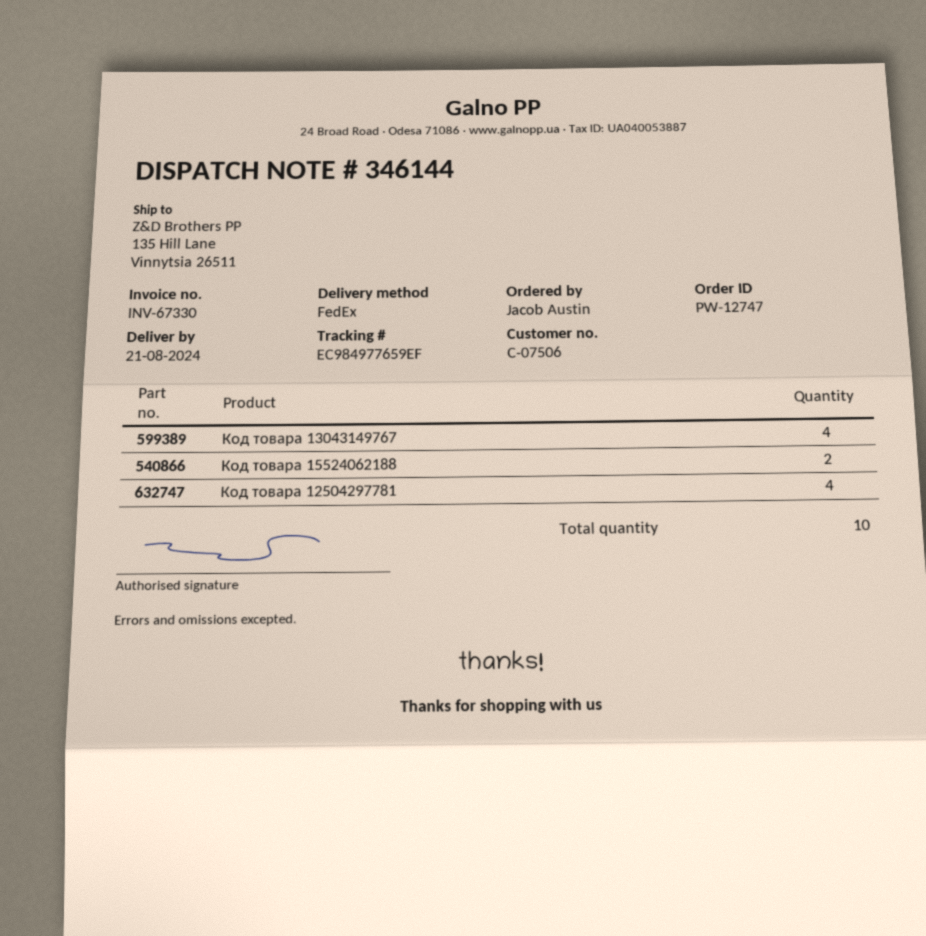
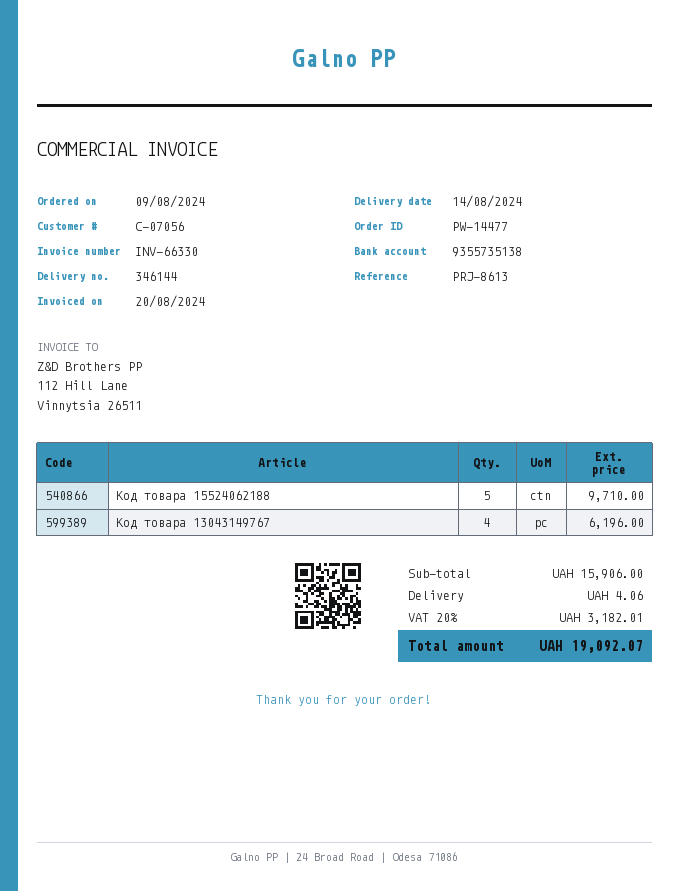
order number: PW-12747 -> PW-14477
delivery date: 2024-08-21 -> 2024-08-14
invoice number: INV-67330 -> INV-66330
customer number: C-07506 -> C-07056
Код товара 15524062188: 2 -> 5
Код товара 12504297781: 4 -> none

